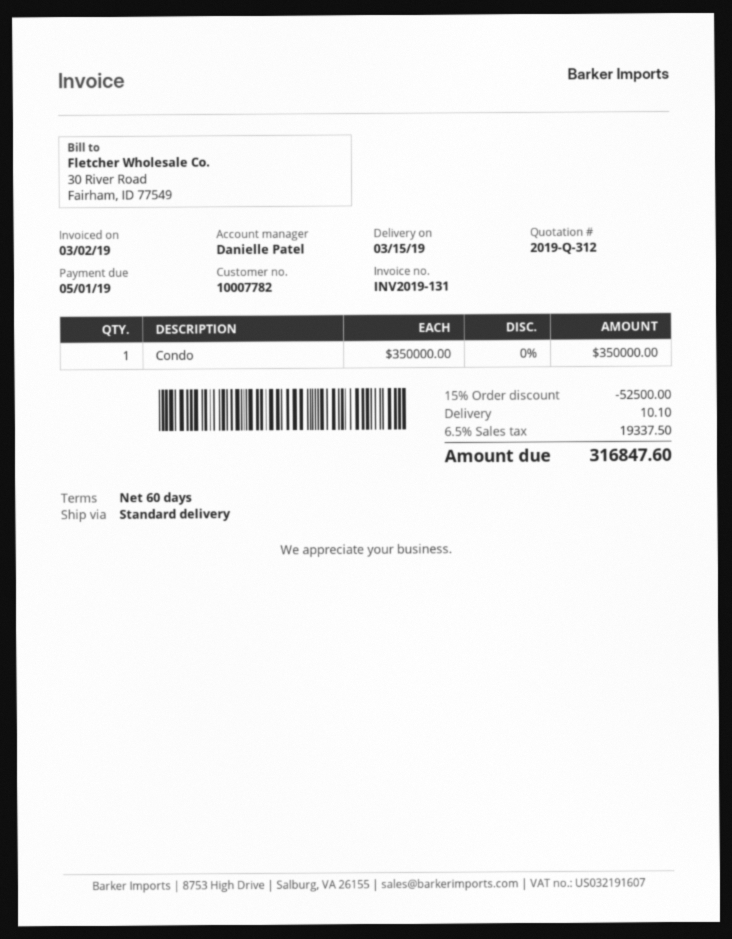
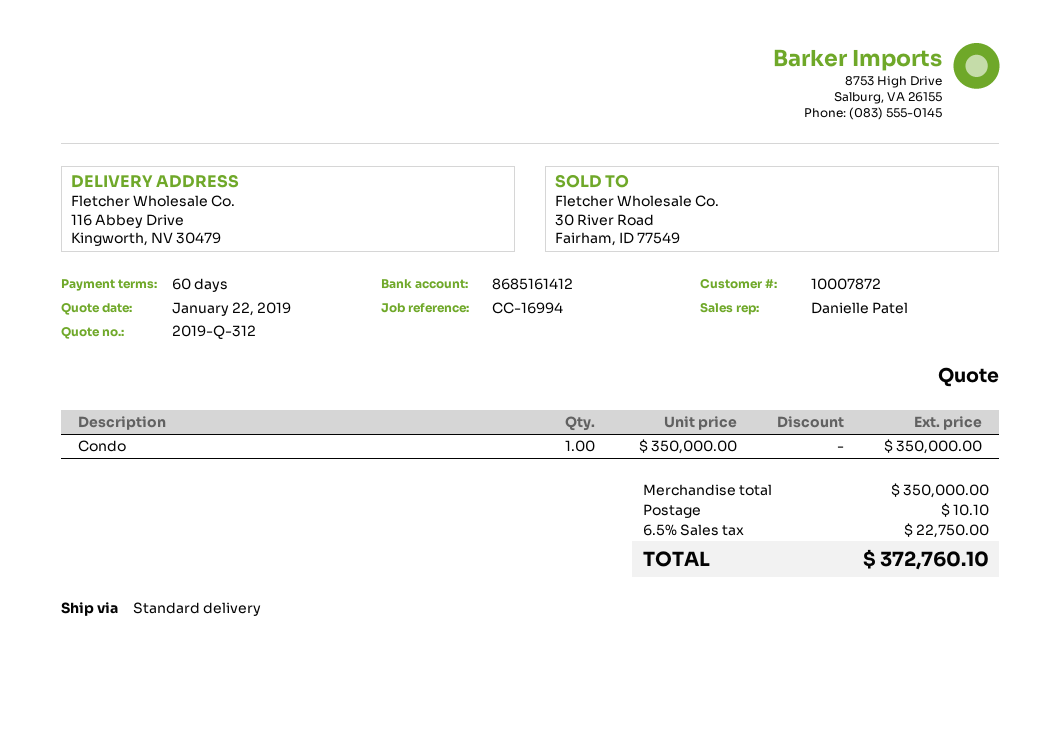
customer number: 10007782 -> 10007872
discount: 15% = 52500.00 -> none
tax: 6.5% = 19337.50 -> 6.5% = 22750.00
total: 316847.60 -> 372760.10

